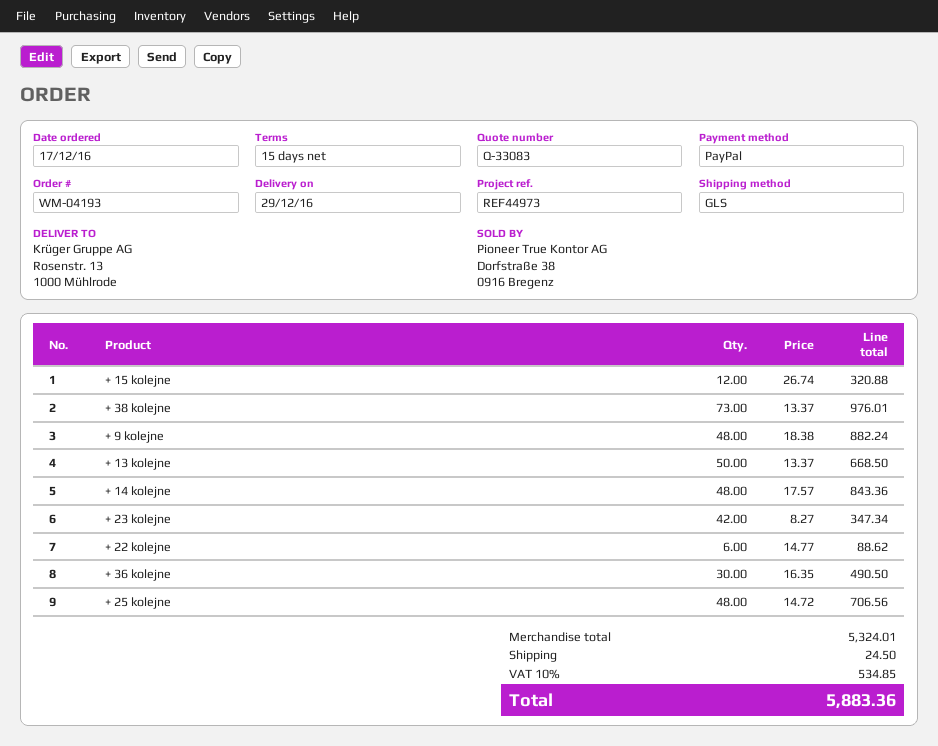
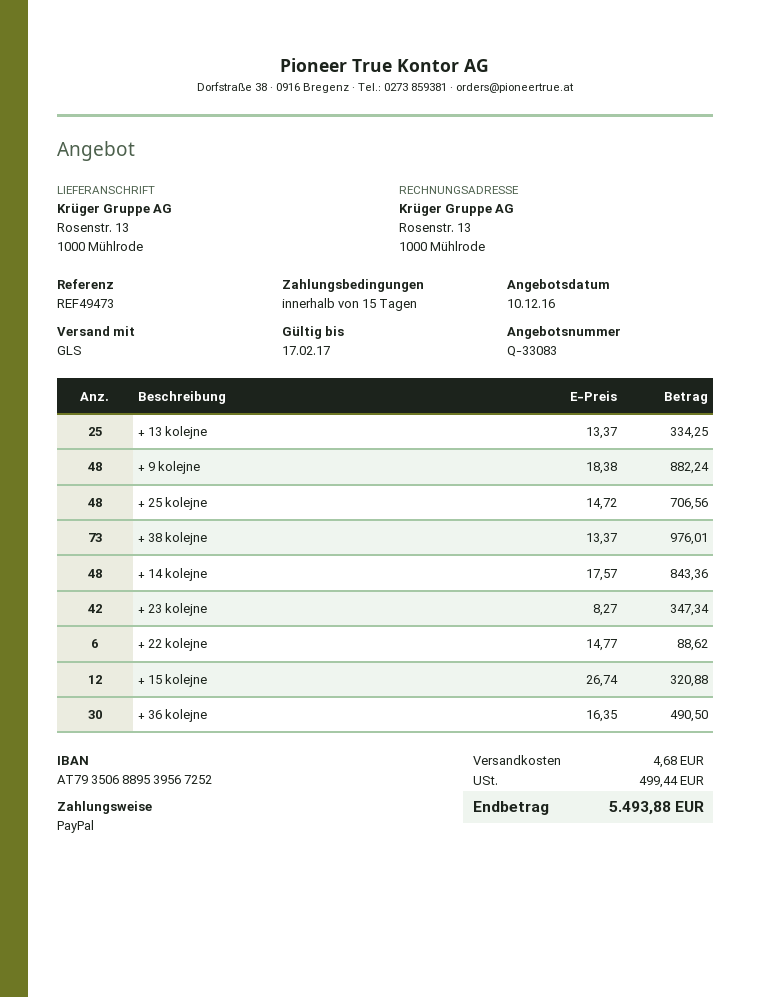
reference: REF44973 -> REF49473
+ 13 kolejne: 50 x 13.37 = 668.50 -> 25 x 13.37 = 334.25
shipping: 24.50 -> 4.68
tax: 534.85 -> 499.44
total: 5883.36 -> 5493.88

